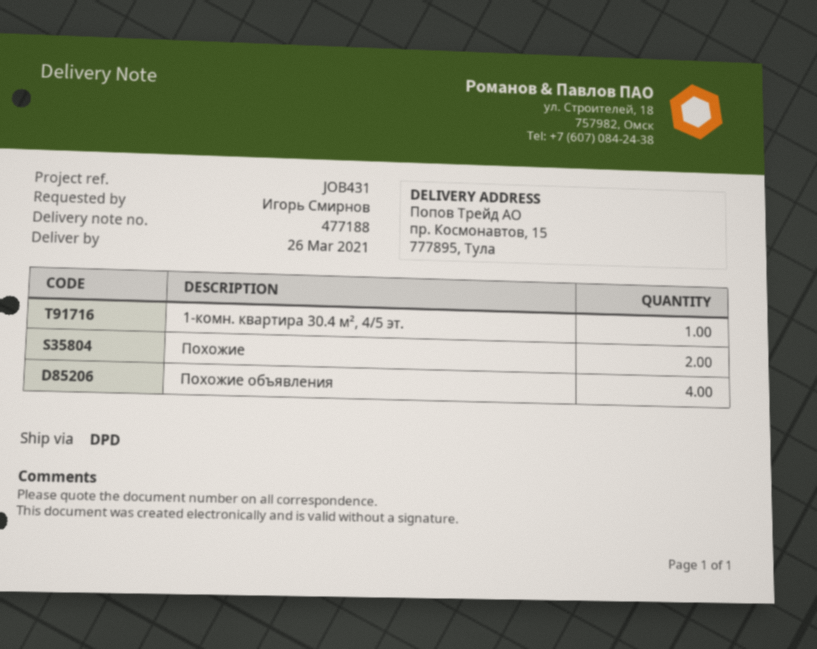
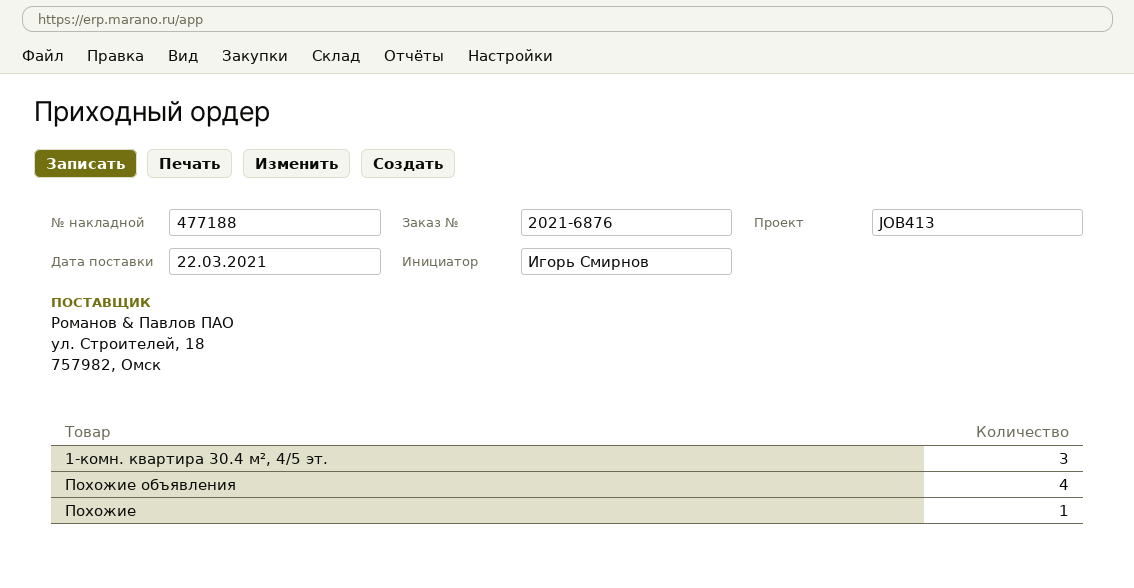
delivery date: 2021-03-26 -> 2021-03-22
reference: JOB431 -> JOB413
1-комн. квартира 30.4 м², 4/5 эт.: 1 -> 3
Похожие: 2 -> 1

